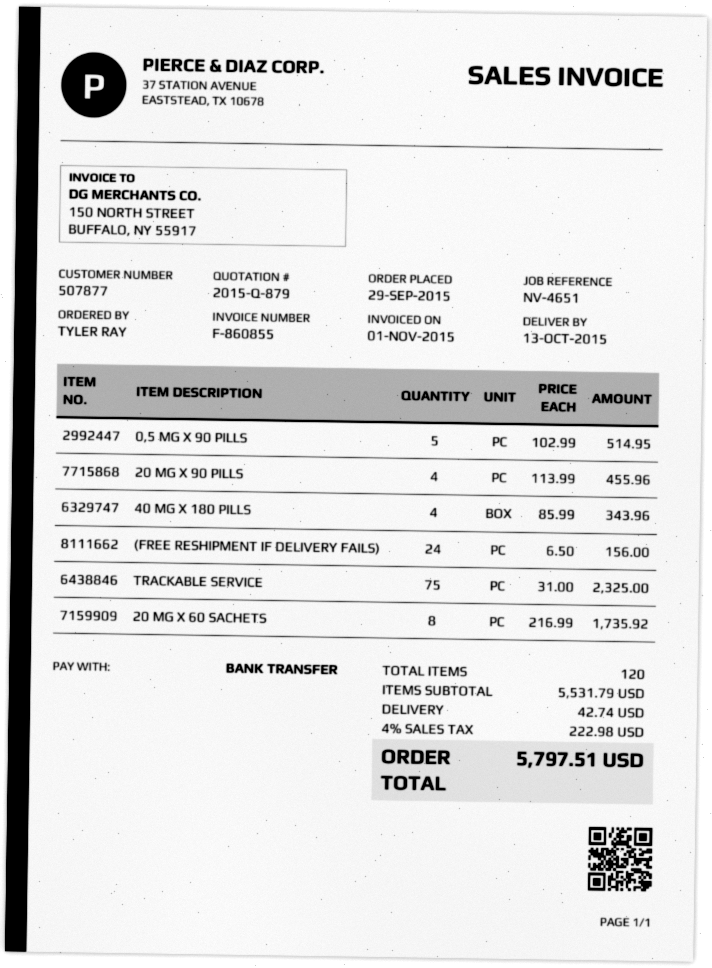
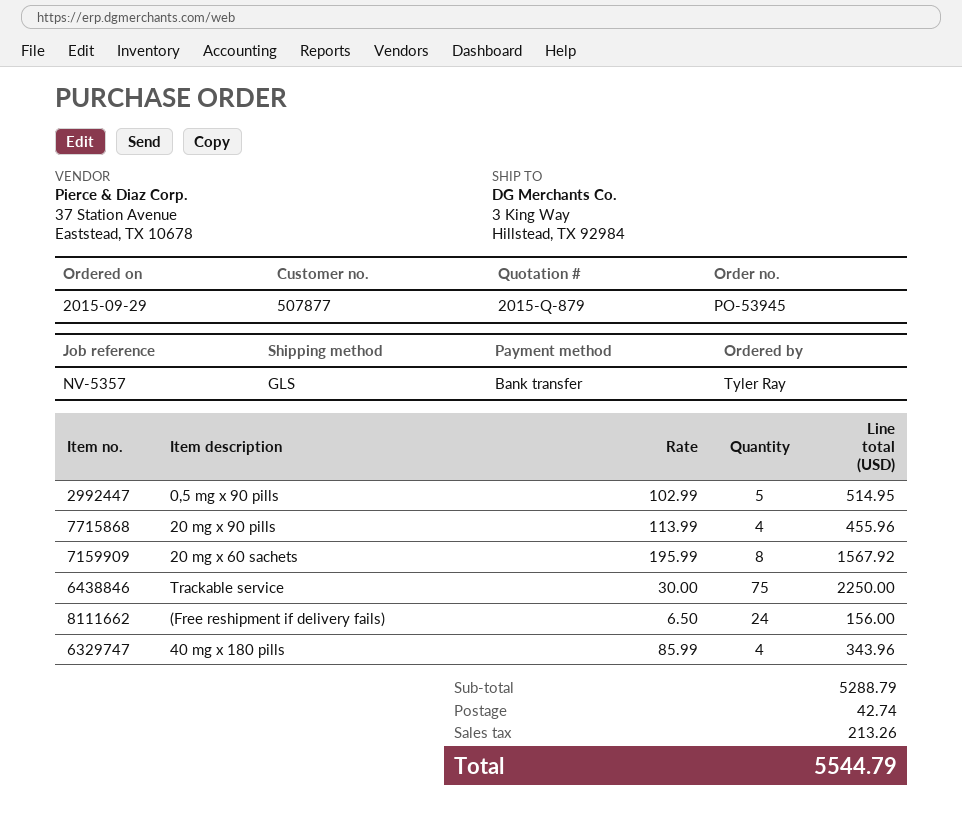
reference: NV-4651 -> NV-5357
TRACKABLE SERVICE: 75 x 31.00 = 2325.00 -> 75 x 30.00 = 2250.00
20 MG X 60 SACHETS: 8 x 216.99 = 1735.92 -> 8 x 195.99 = 1567.92
subtotal: 5531.79 -> 5288.79
tax: 222.98 -> 213.26
total: 5797.51 -> 5544.79

